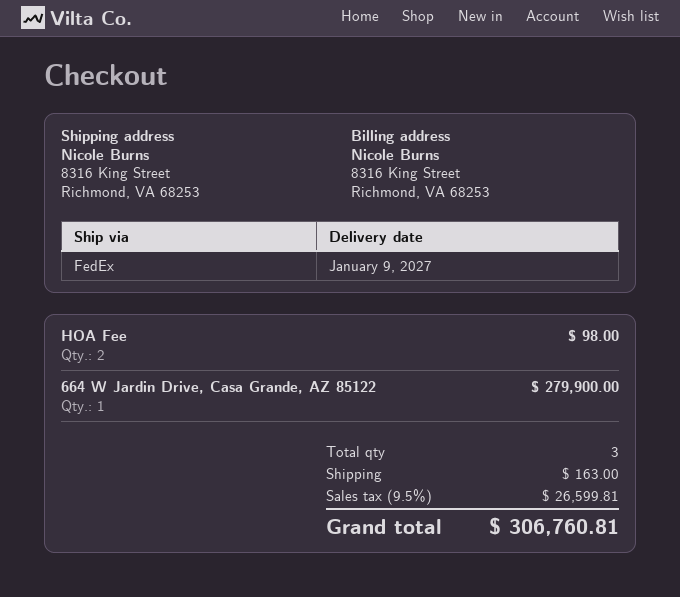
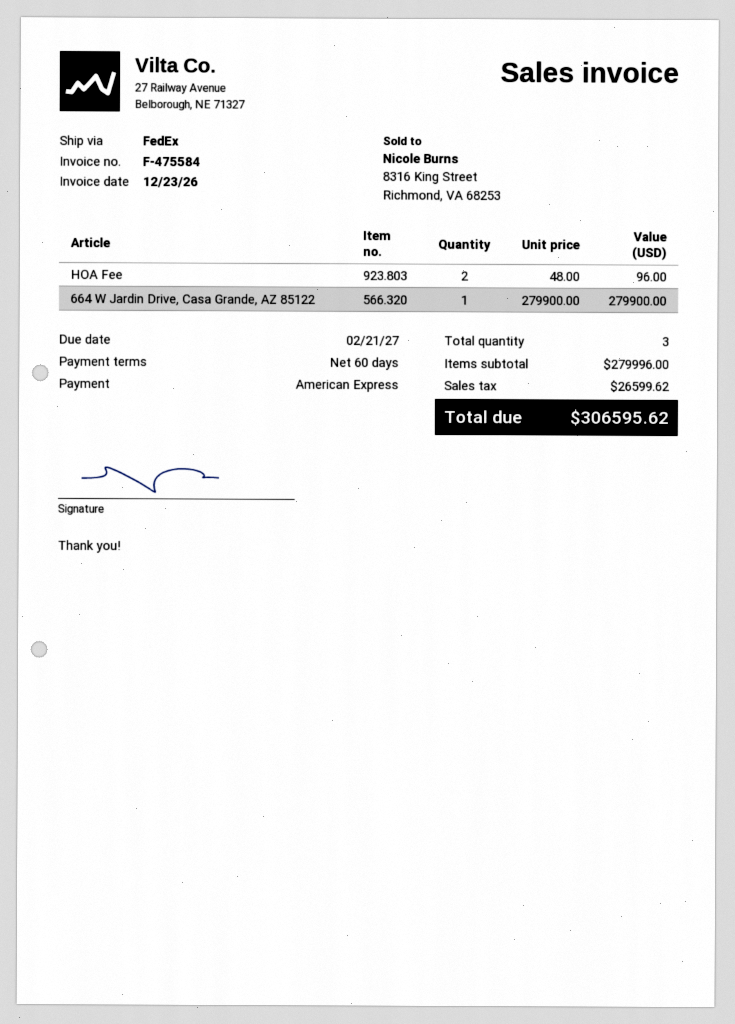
HOA Fee: 2 for 98.00 -> 2 for 96.00
shipping: 163.00 -> none
tax: 26599.81 -> 26599.62
total: 306760.81 -> 306595.62

